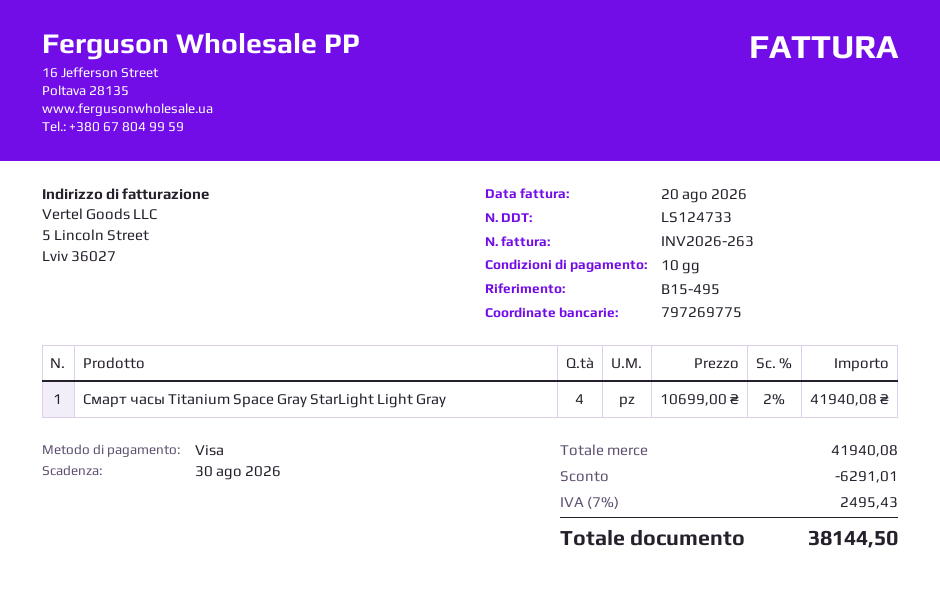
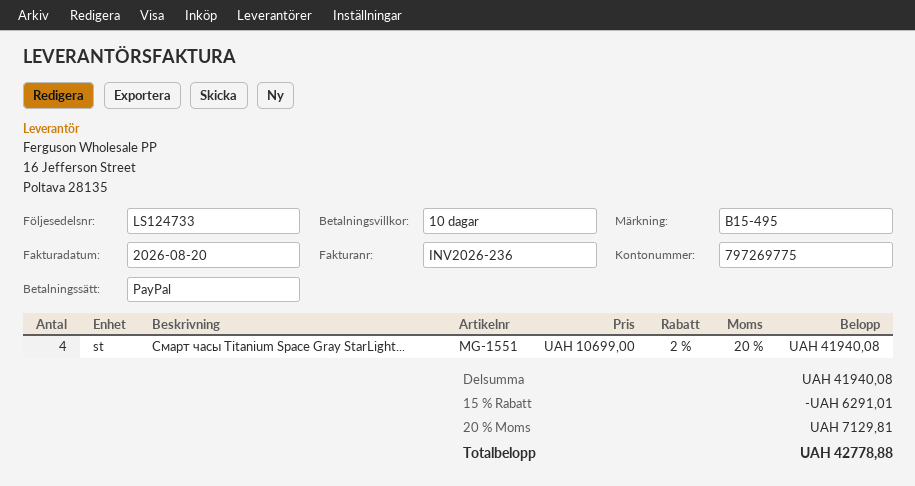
invoice number: INV2026-263 -> INV2026-236
payment method: Visa -> PayPal
tax: 7% = 2495.43 -> 20% = 7129.81
total: 38144.50 -> 42778.88

